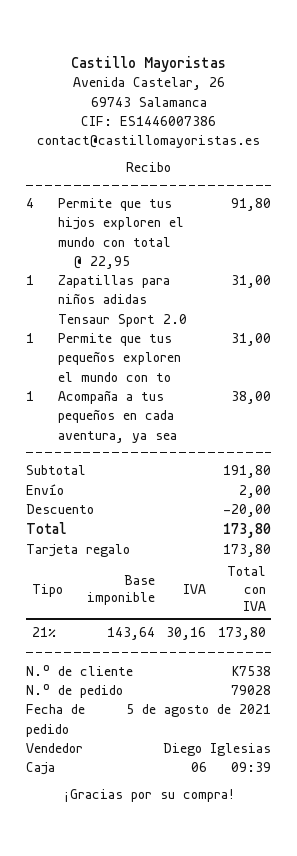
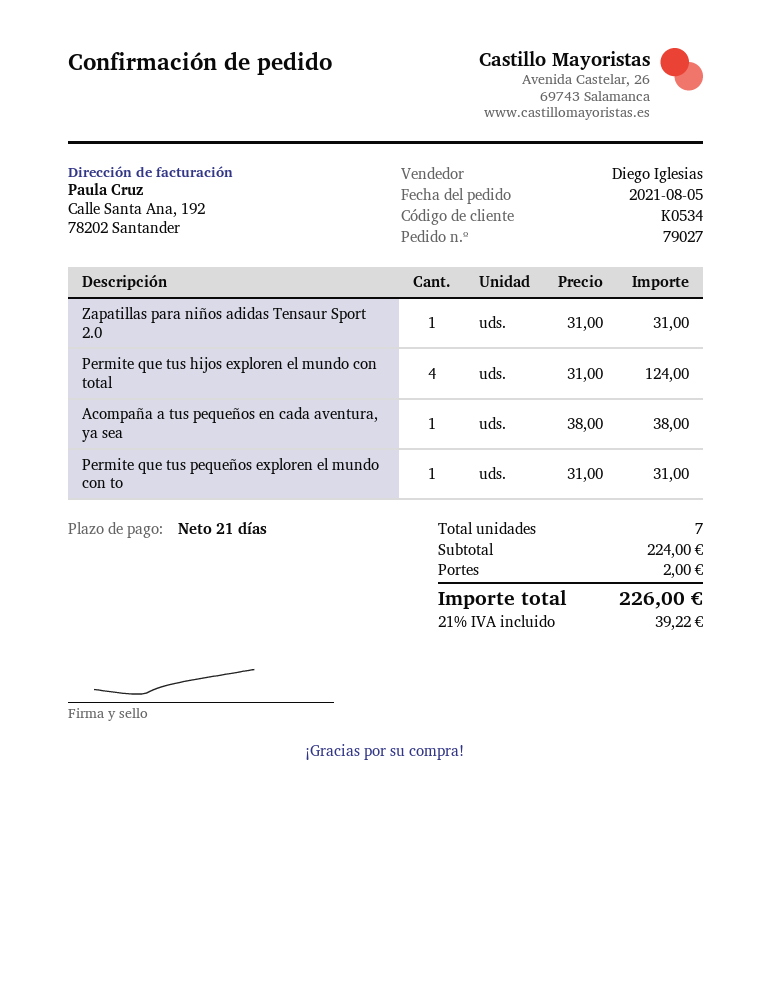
order number: 79028 -> 79027
customer number: K7538 -> K0534
Permite que tus hijos exploren el mundo con total: 4 x 22.95 = 91.80 -> 4 x 31.00 = 124.00
subtotal: 191.80 -> 224.00
discount: 20.00 -> none
tax: 21% = 30.16 -> 21% = 39.22
total: 173.80 -> 226.00

